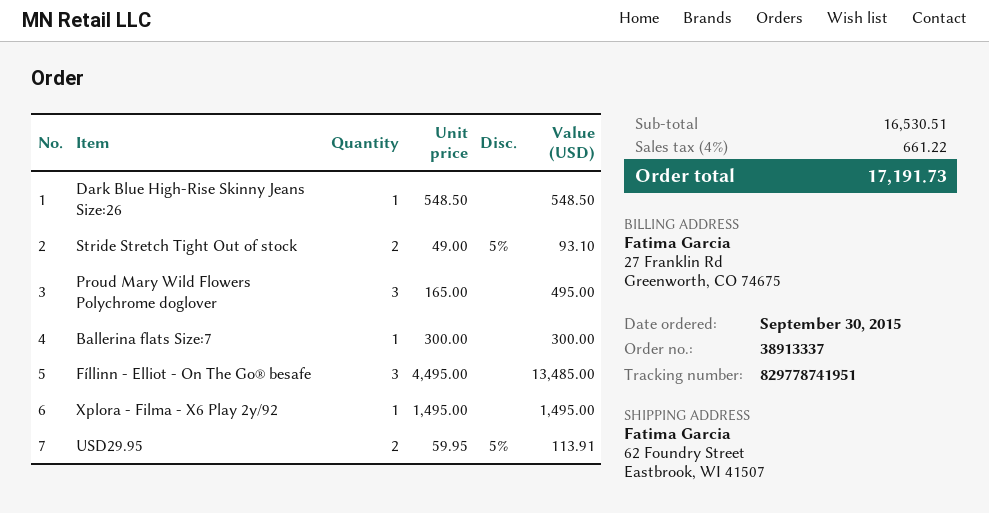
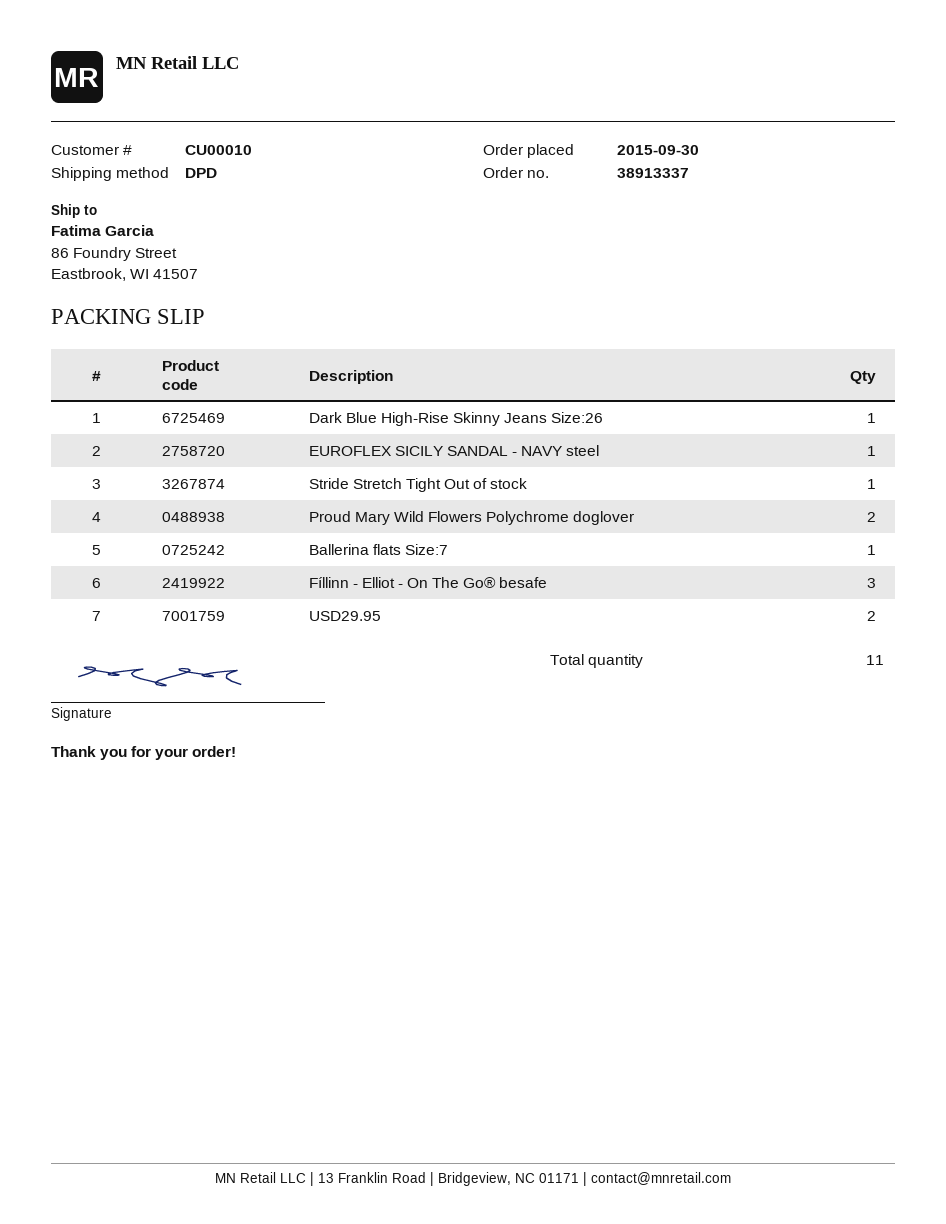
ship to: 62 Foundry Street, Eastbrook, WI 41507 -> 86 Foundry Street, Eastbrook, WI 41507
Stride Stretch Tight Out of stock: 2 -> 1
Proud Mary Wild Flowers Polychrome doglover: 3 -> 2
Xplora - Filma - X6 Play 2y/92: 1 -> none
EUROFLEX SICILY SANDAL - NAVY steel: none -> 1

